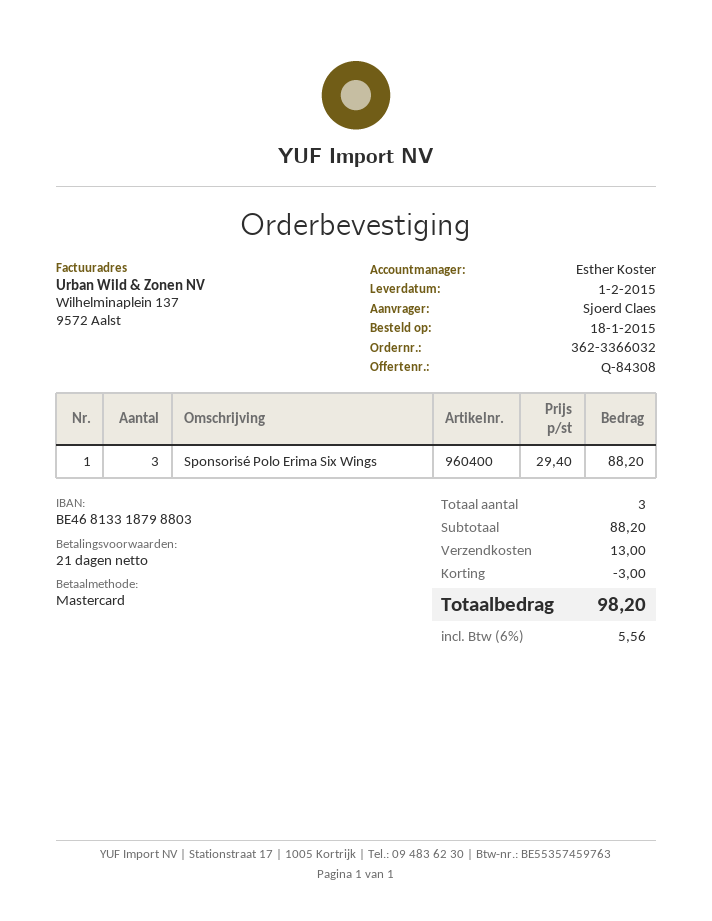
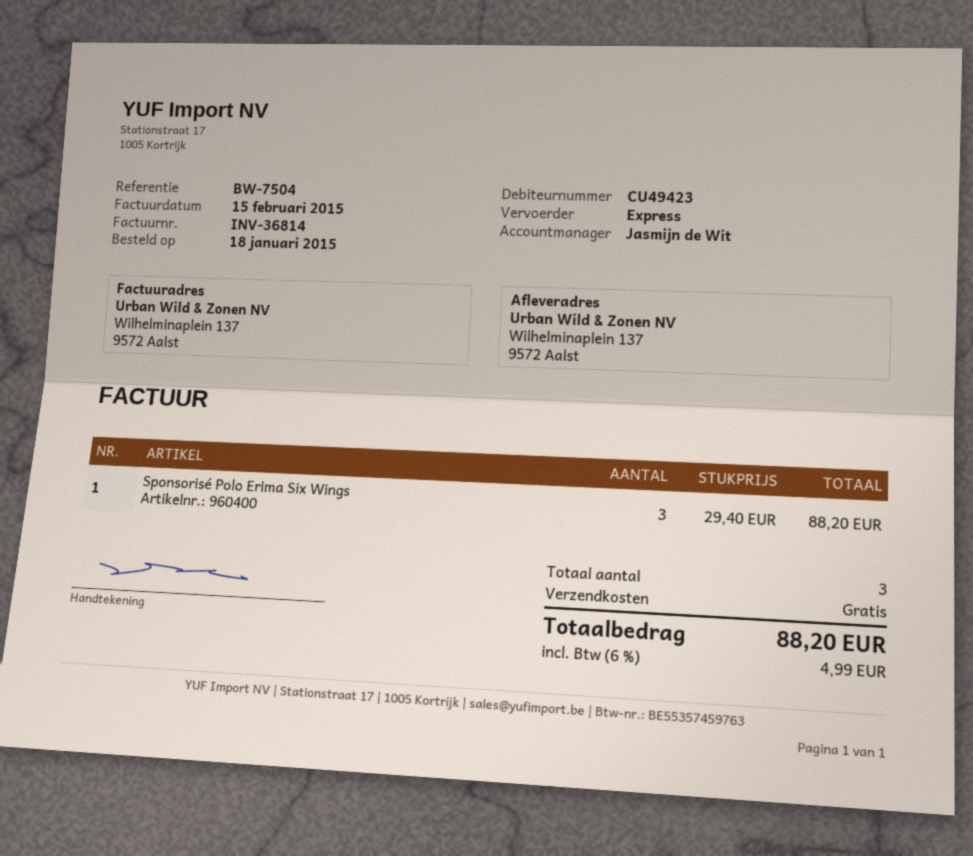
sales rep: Esther Koster -> Jasmijn de Wit
discount: 3.00 -> none
shipping: 13.00 -> 0.00
tax: 6% = 5.56 -> 6% = 4.99
total: 98.20 -> 88.20

